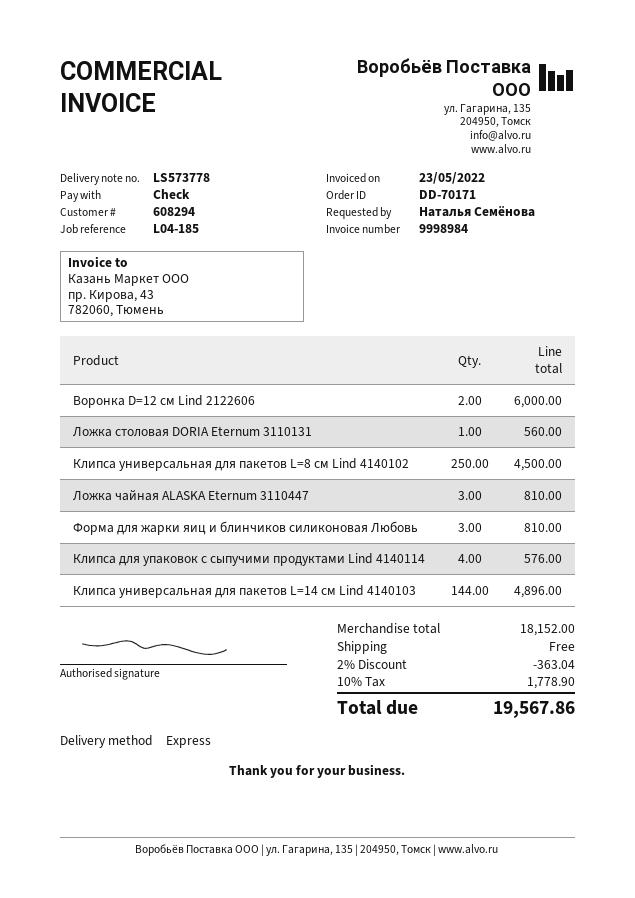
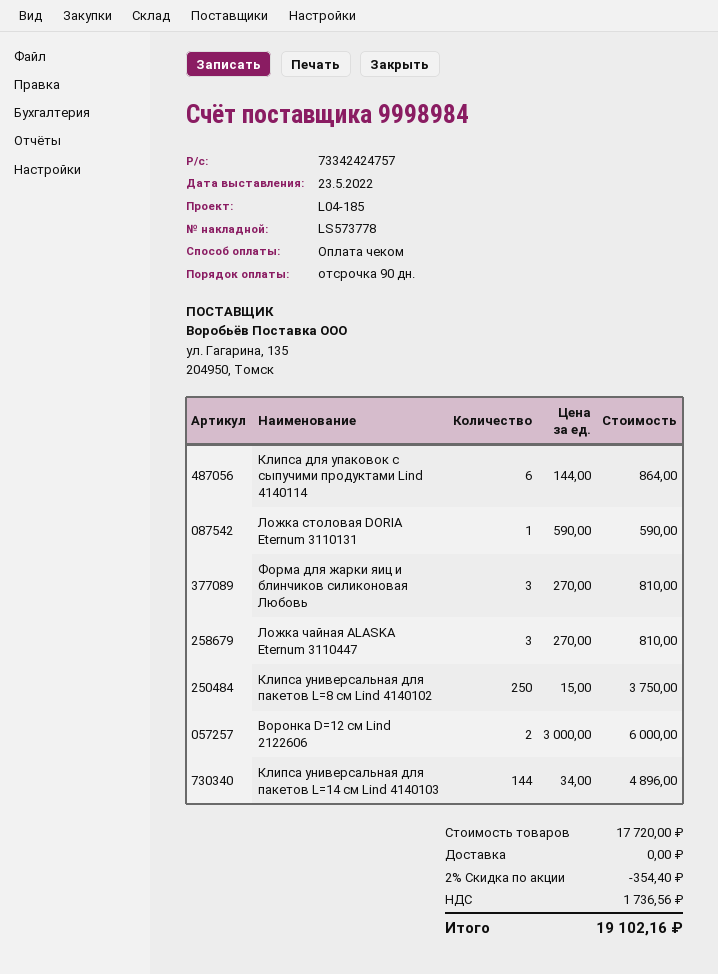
Ложка столовая DORIA Eternum 3110131: 1 for 560.00 -> 1 for 590.00
Клипса универсальная для пакетов L=8 см Lind 4140102: 250 for 4500.00 -> 250 for 3750.00
Клипса для упаковок с сыпучими продуктами Lind 4140114: 4 for 576.00 -> 6 for 864.00
subtotal: 18152.00 -> 17720.00
discount: 2% = 363.04 -> 2% = 354.40
tax: 1778.90 -> 1736.56
total: 19567.86 -> 19102.16

